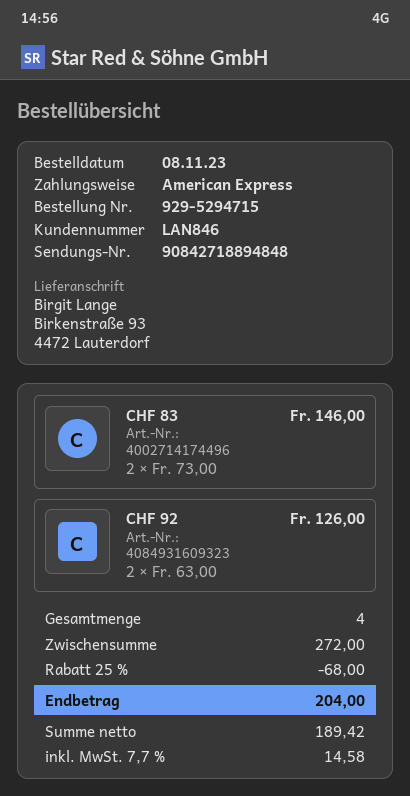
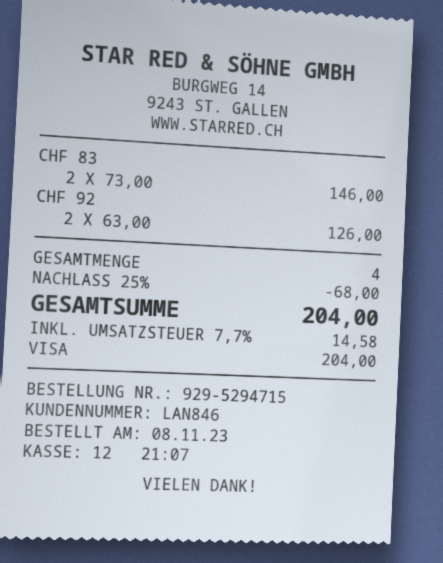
payment method: American Express -> Visa

